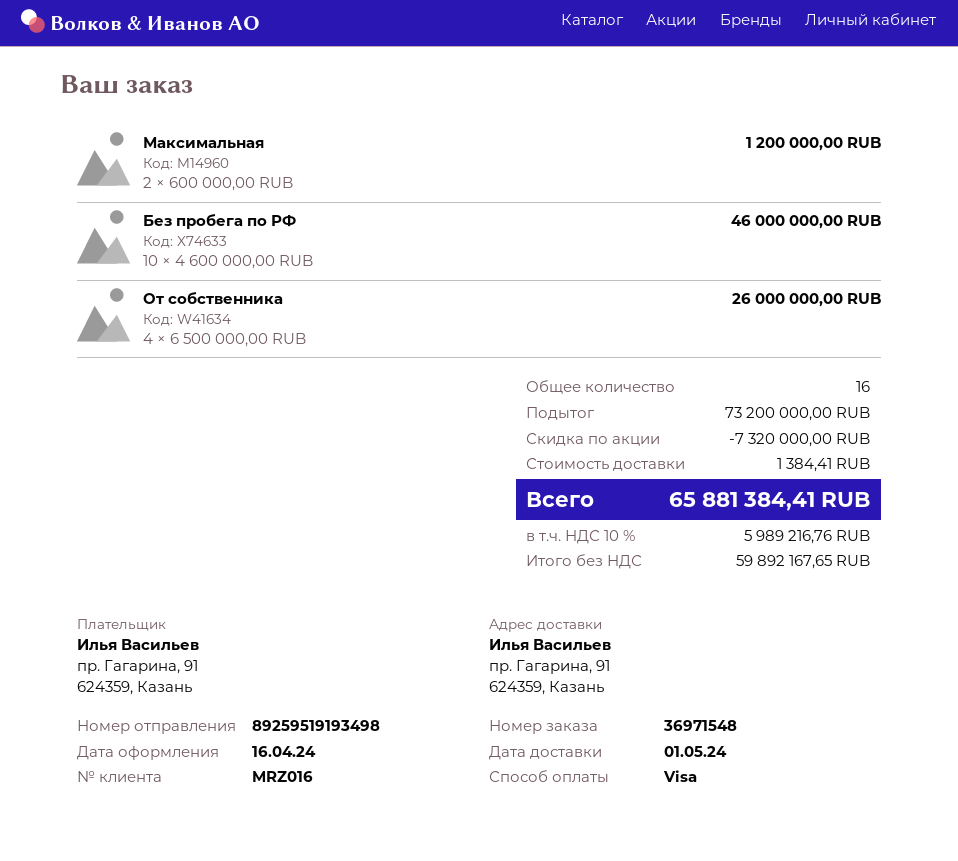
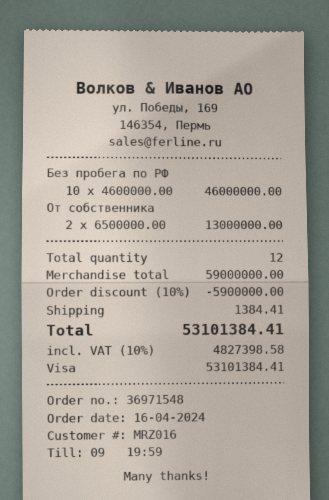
Максимальная: 2 x 600000.00 = 1200000.00 -> none
От собственника: 4 x 6500000.00 = 26000000.00 -> 2 x 6500000.00 = 13000000.00
total quantity: 16 -> 12
subtotal: 73200000.00 -> 59000000.00
discount: 7320000.00 -> 5900000.00
tax: 10% = 5989216.76 -> 10% = 4827398.58
total: 65881384.41 -> 53101384.41

